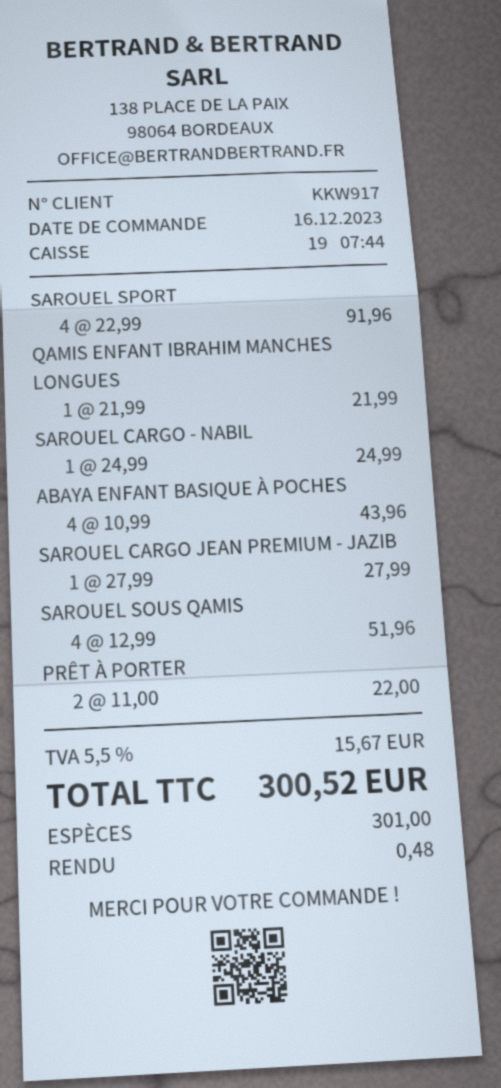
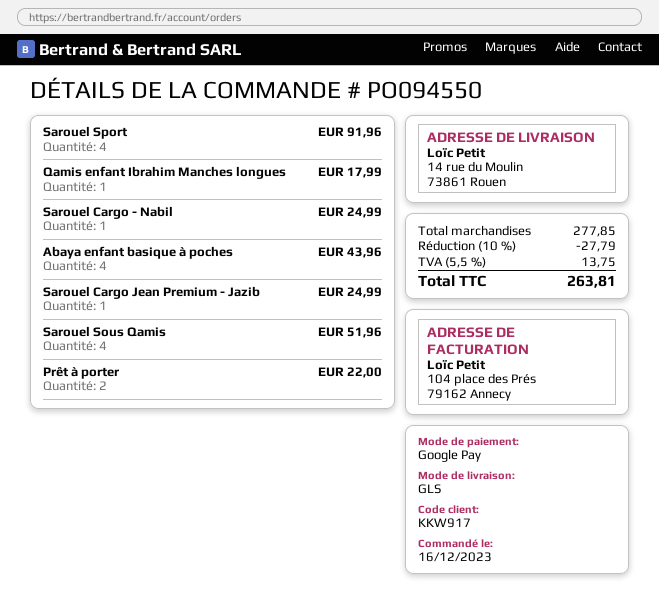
payment method: cash -> Google Pay
QAMIS ENFANT IBRAHIM MANCHES LONGUES: 1 for 21.99 -> 1 for 17.99
SAROUEL CARGO JEAN PREMIUM - JAZIB: 1 for 27.99 -> 1 for 24.99
discount: none -> 10% = 27.79
tax: 5.5% = 15.67 -> 5.5% = 13.75
total: 300.52 -> 263.81

